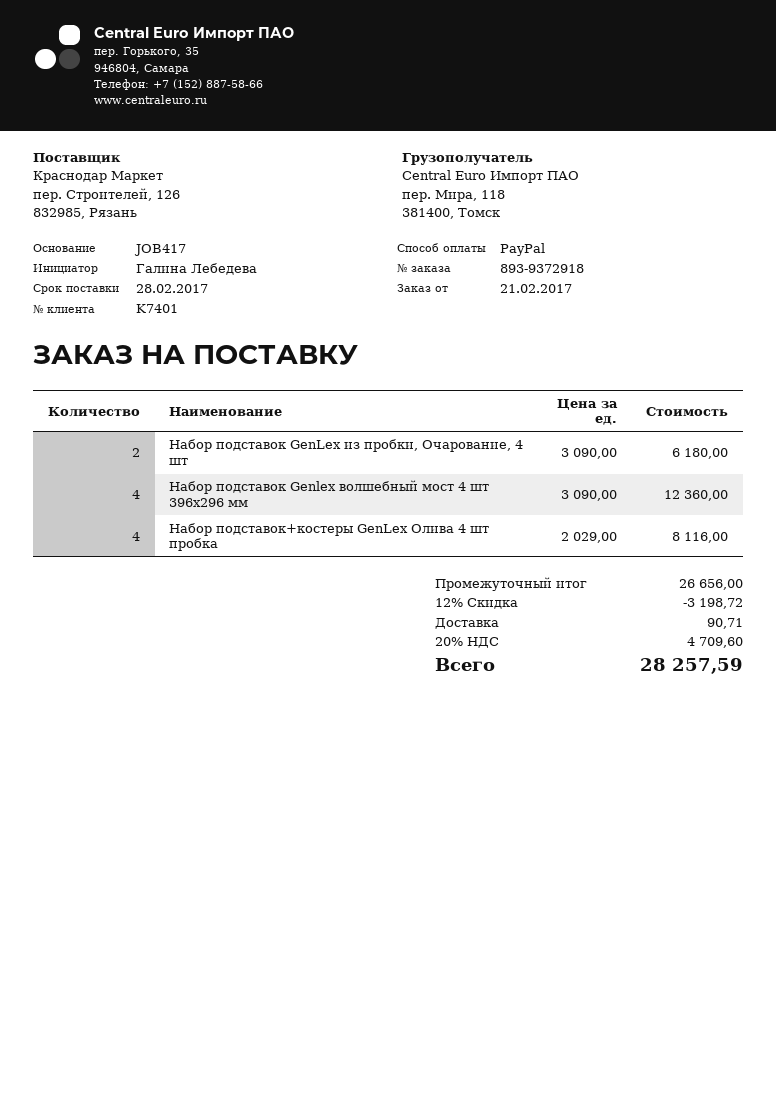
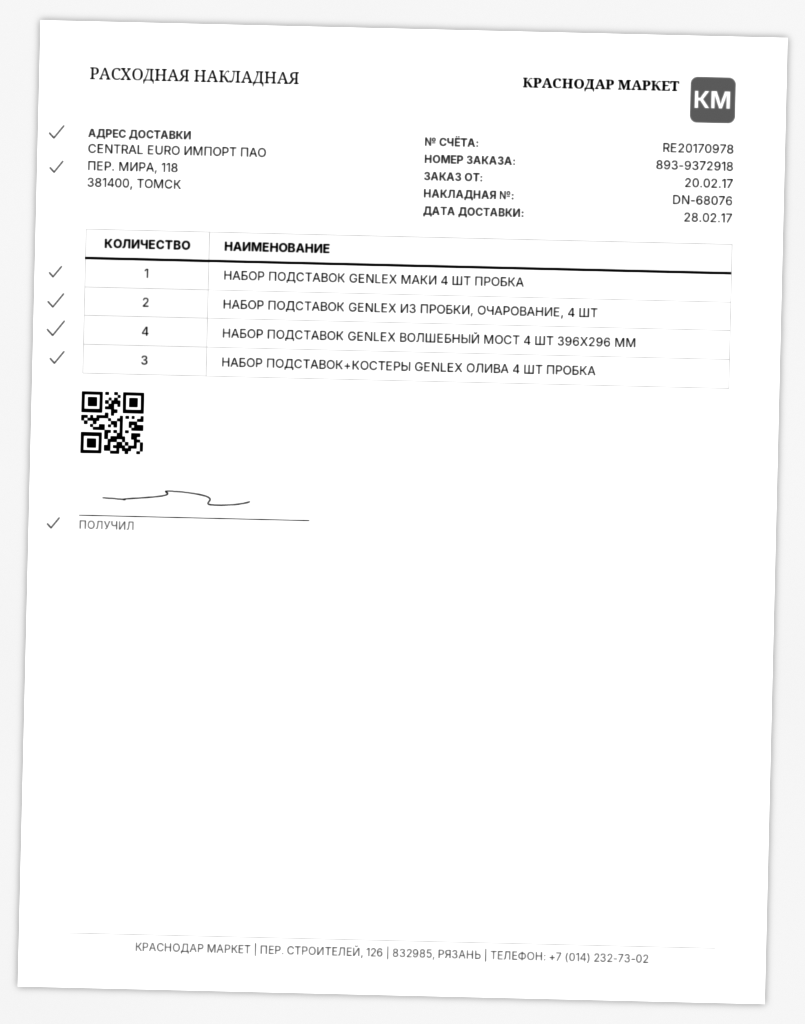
order date: 2017-02-21 -> 2017-02-20
Набор подставок+костеры GenLex Олива 4 шт пробка: 4 -> 3
НАБОР ПОДСТАВОК GENLEX МАКИ 4 ШТ ПРОБКА: none -> 1

